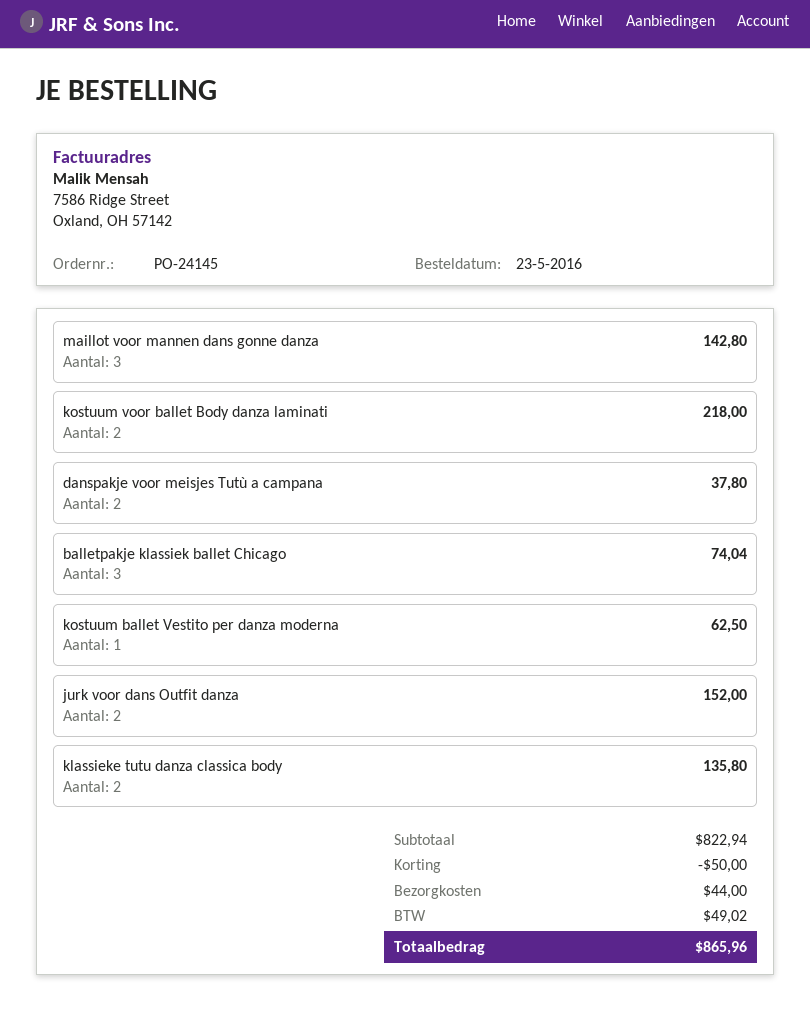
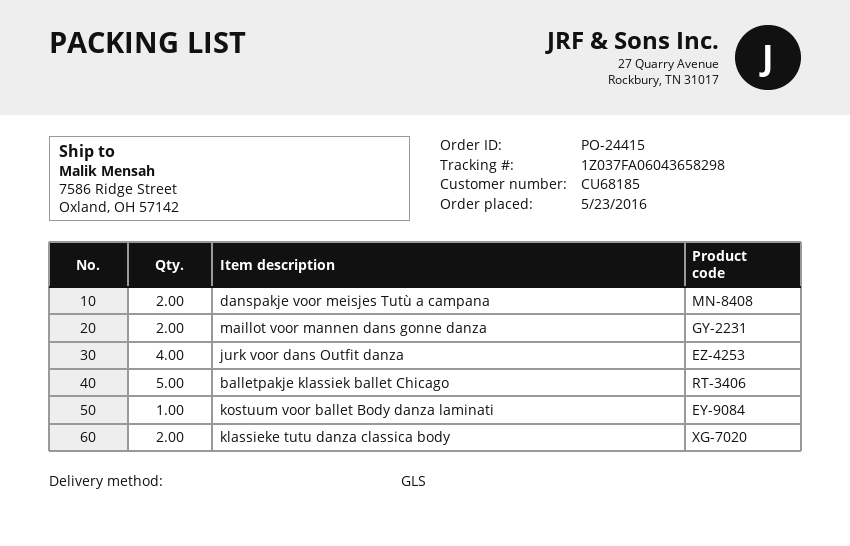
order number: PO-24145 -> PO-24415
maillot voor mannen dans gonne danza: 3 -> 2
kostuum voor ballet Body danza laminati: 2 -> 1
balletpakje klassiek ballet Chicago: 3 -> 5
kostuum ballet Vestito per danza moderna: 1 -> none
jurk voor dans Outfit danza: 2 -> 4

